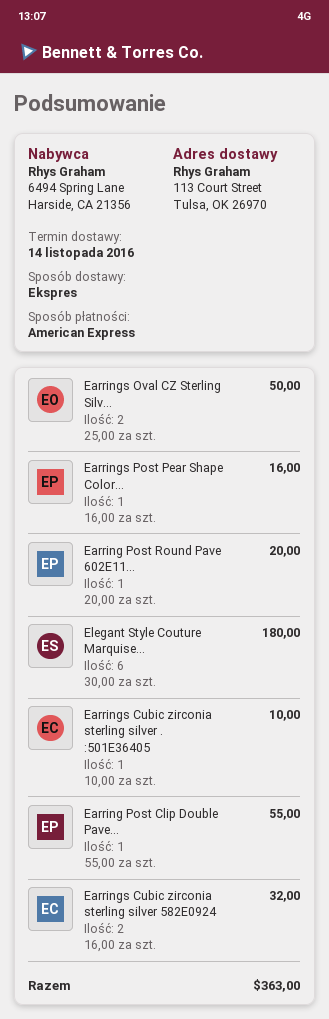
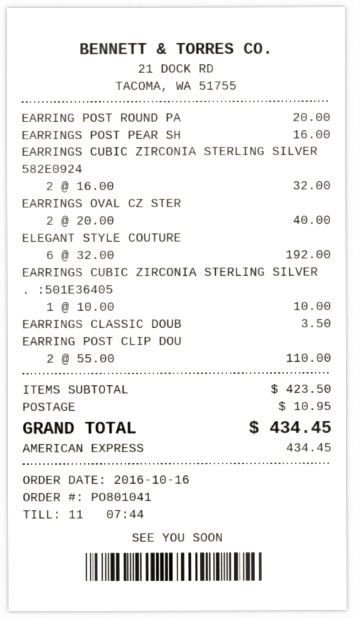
Earrings Oval CZ Sterling Silv...: 2 x 25.00 = 50.00 -> 2 x 20.00 = 40.00
Elegant Style Couture Marquise...: 6 x 30.00 = 180.00 -> 6 x 32.00 = 192.00
Earring Post Clip Double Pave...: 1 x 55.00 = 55.00 -> 2 x 55.00 = 110.00
EARRINGS CLASSIC DOUB: none -> 1 x 3.50 = 3.50
shipping: none -> 10.95
total: 363.00 -> 434.45

